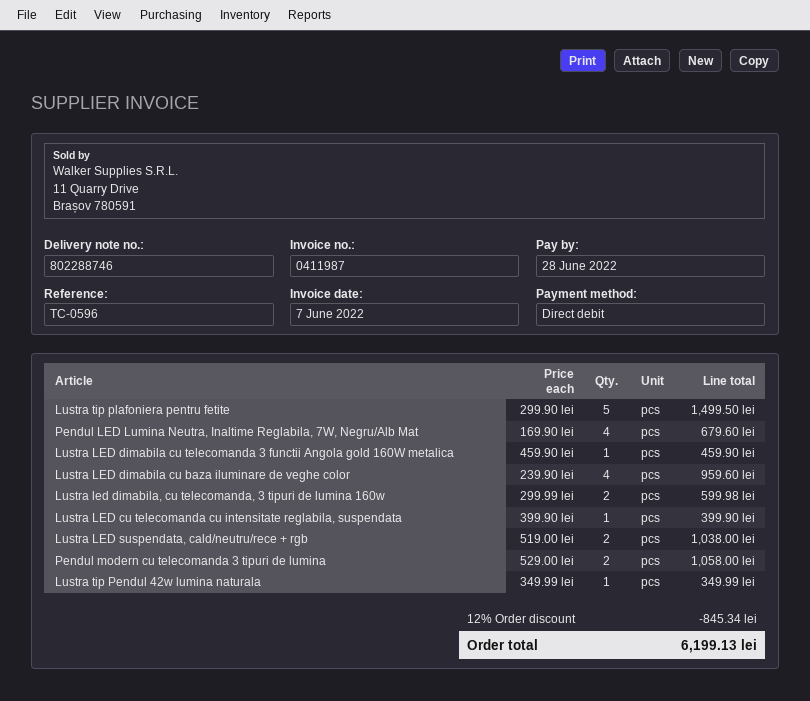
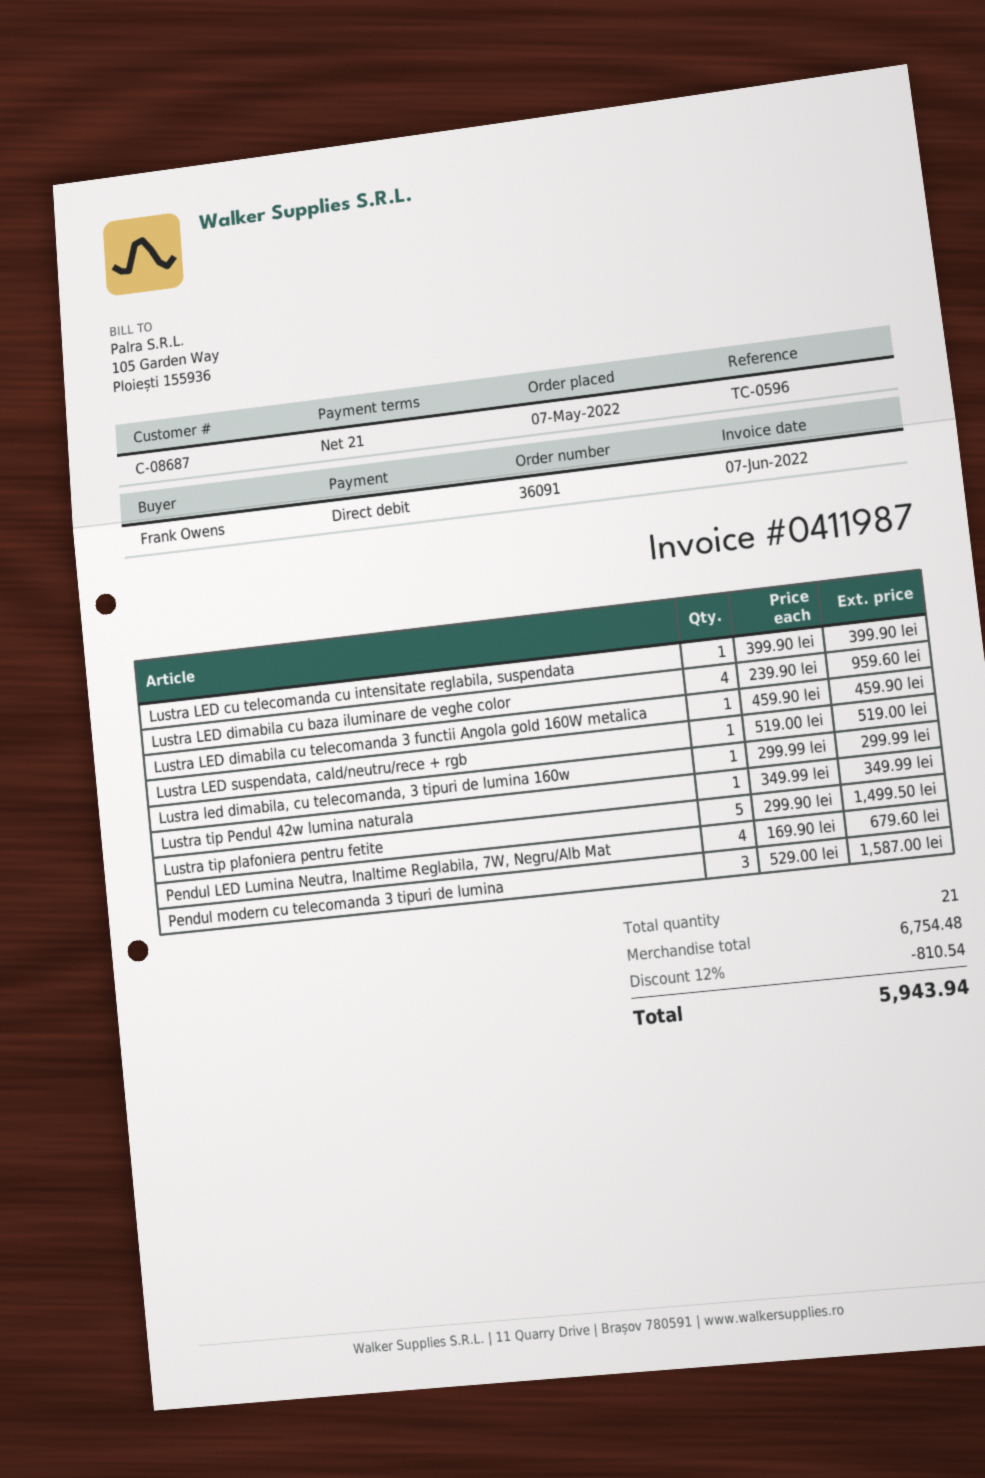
Lustra led dimabila, cu telecomanda, 3 tipuri de lumina 160w: 2 x 299.99 = 599.98 -> 1 x 299.99 = 299.99
Lustra LED suspendata, cald/neutru/rece + rgb: 2 x 519.00 = 1038.00 -> 1 x 519.00 = 519.00
Pendul modern cu telecomanda 3 tipuri de lumina: 2 x 529.00 = 1058.00 -> 3 x 529.00 = 1587.00
discount: 12% = 845.34 -> 12% = 810.54
total: 6199.13 -> 5943.94

